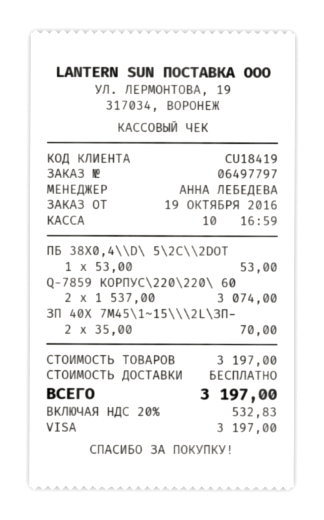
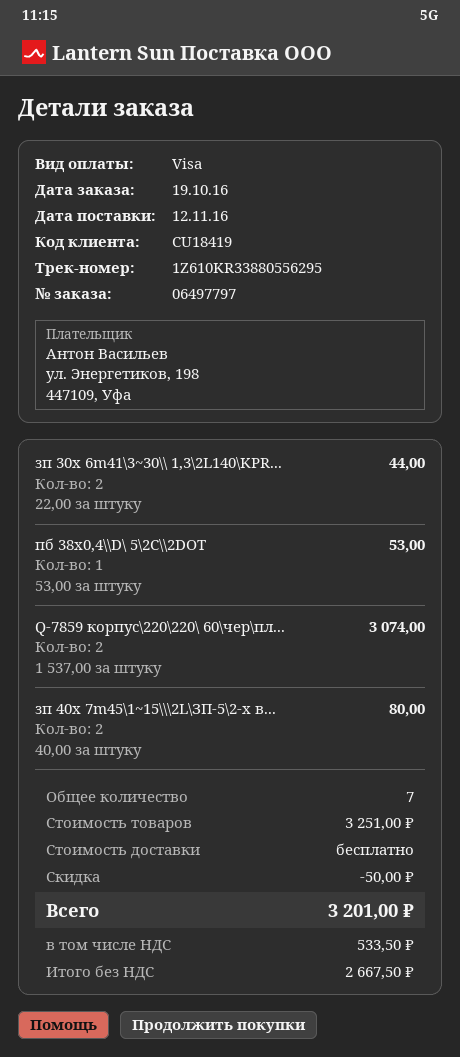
ЗП 40X 7M45\1~15\\\2L\ЗП-: 2 x 35.00 = 70.00 -> 2 x 40.00 = 80.00
зп 30x 6m41\3~30\\ 1,3\2L140\KPR...: none -> 2 x 22.00 = 44.00
subtotal: 3197.00 -> 3251.00
discount: none -> 50.00
tax: 532.83 -> 533.50
total: 3197.00 -> 3201.00

